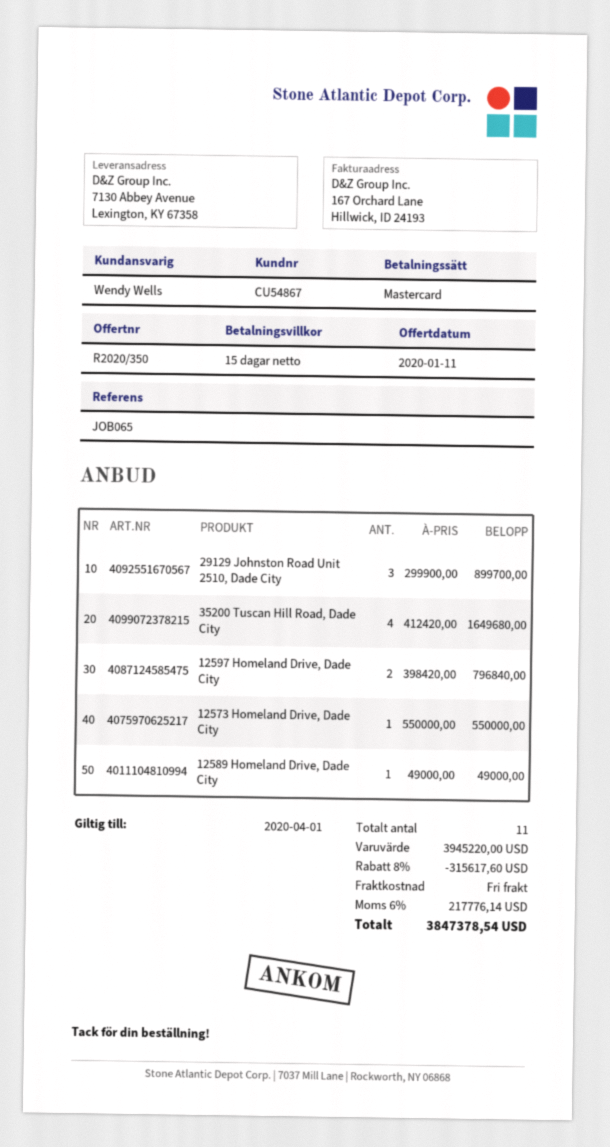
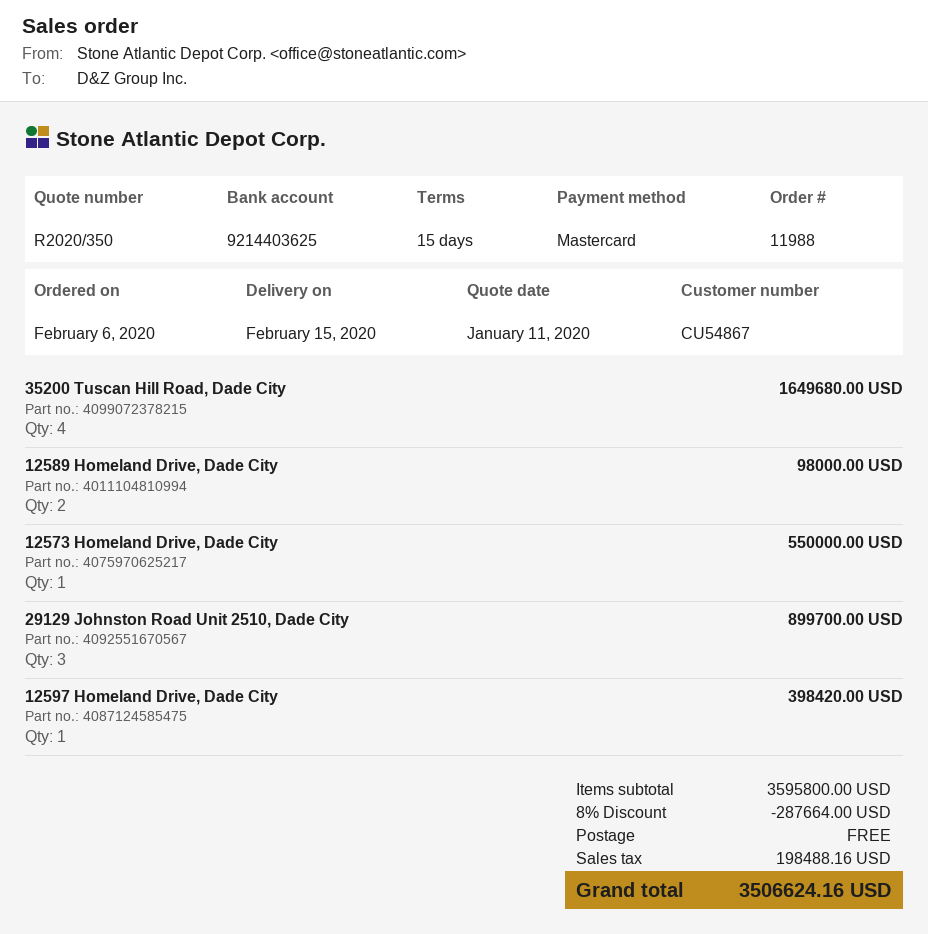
12597 Homeland Drive, Dade City: 2 for 796840.00 -> 1 for 398420.00
12589 Homeland Drive, Dade City: 1 for 49000.00 -> 2 for 98000.00
subtotal: 3945220.00 -> 3595800.00
discount: 8% = 315617.60 -> 8% = 287664.00
tax: 217776.14 -> 198488.16
total: 3847378.54 -> 3506624.16

